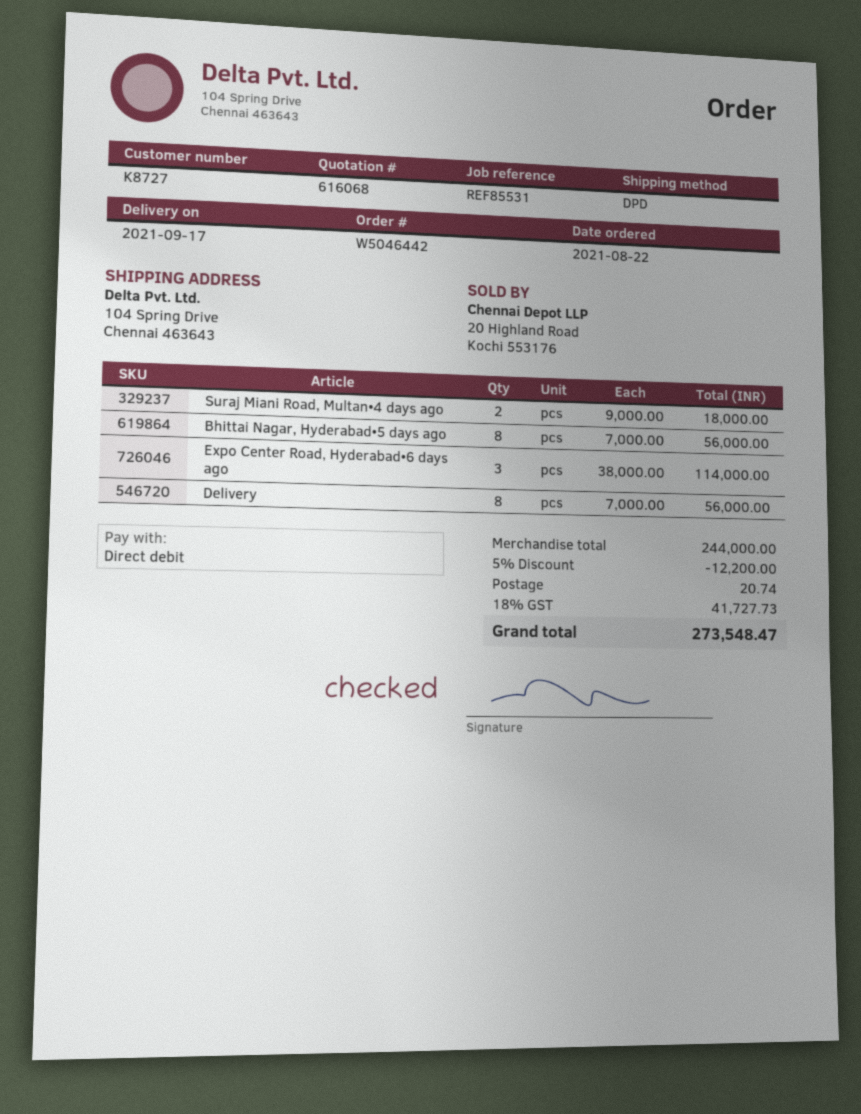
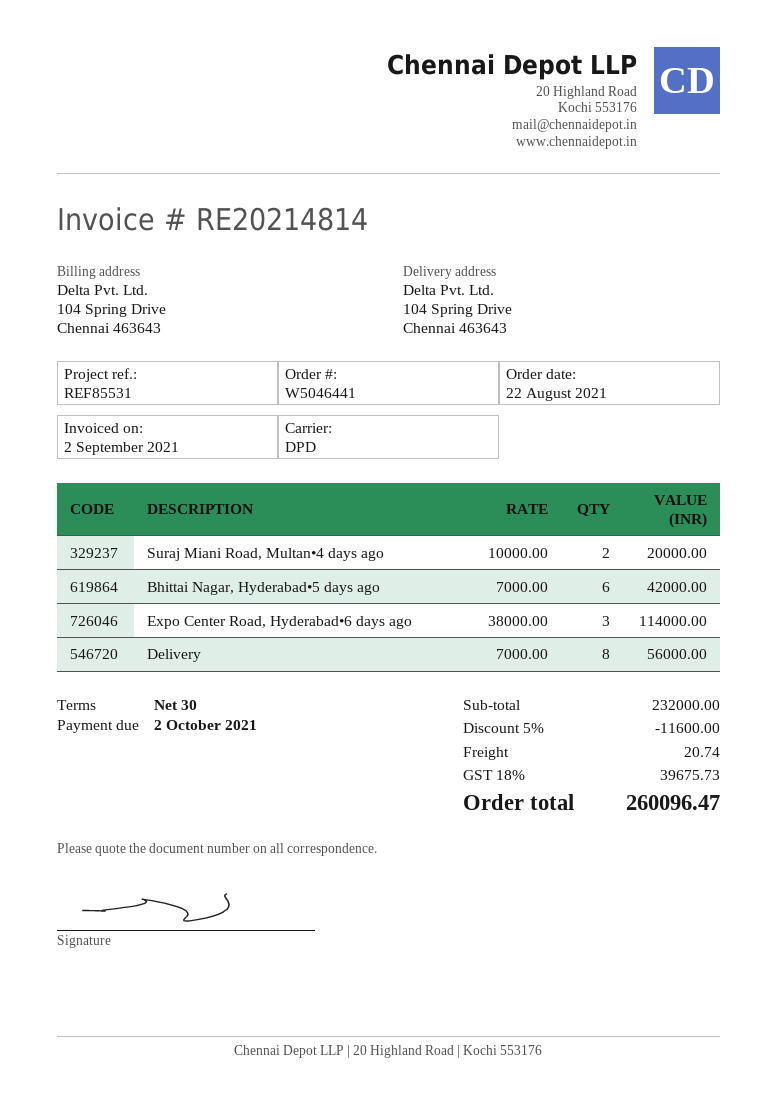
order number: W5046442 -> W5046441
Suraj Miani Road, Multan•4 days ago: 2 x 9000.00 = 18000.00 -> 2 x 10000.00 = 20000.00
Bhittai Nagar, Hyderabad•5 days ago: 8 x 7000.00 = 56000.00 -> 6 x 7000.00 = 42000.00
subtotal: 244000.00 -> 232000.00
discount: 5% = 12200.00 -> 5% = 11600.00
tax: 18% = 41727.73 -> 18% = 39675.73
total: 273548.47 -> 260096.47

